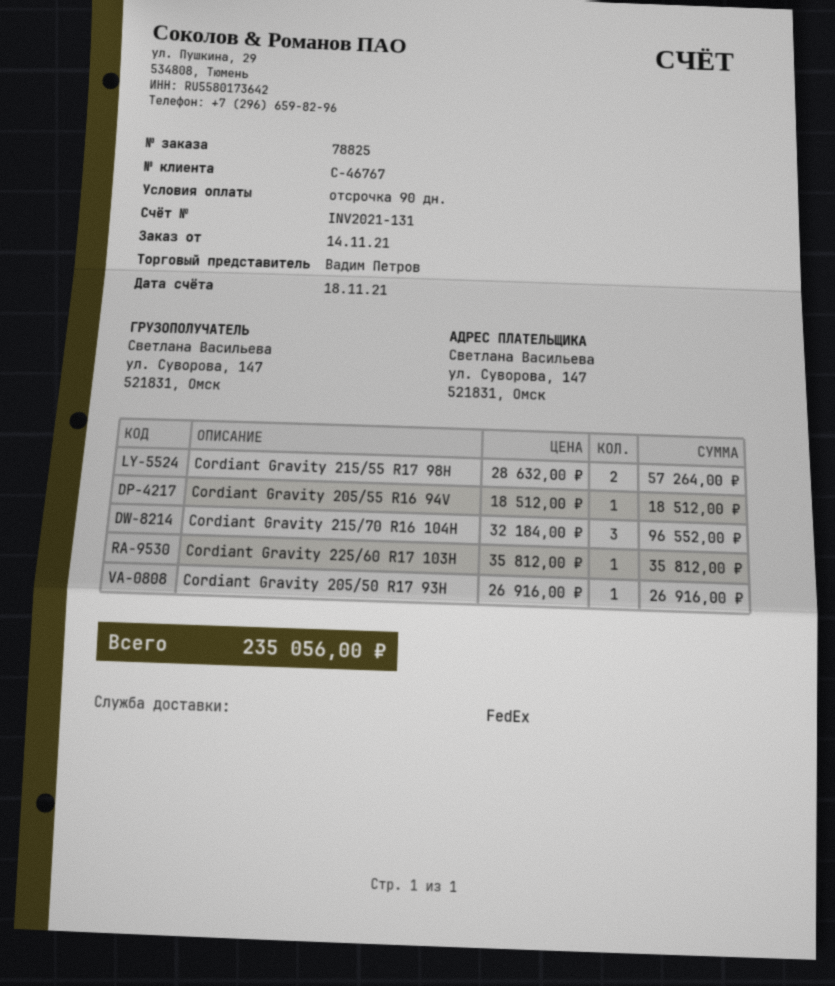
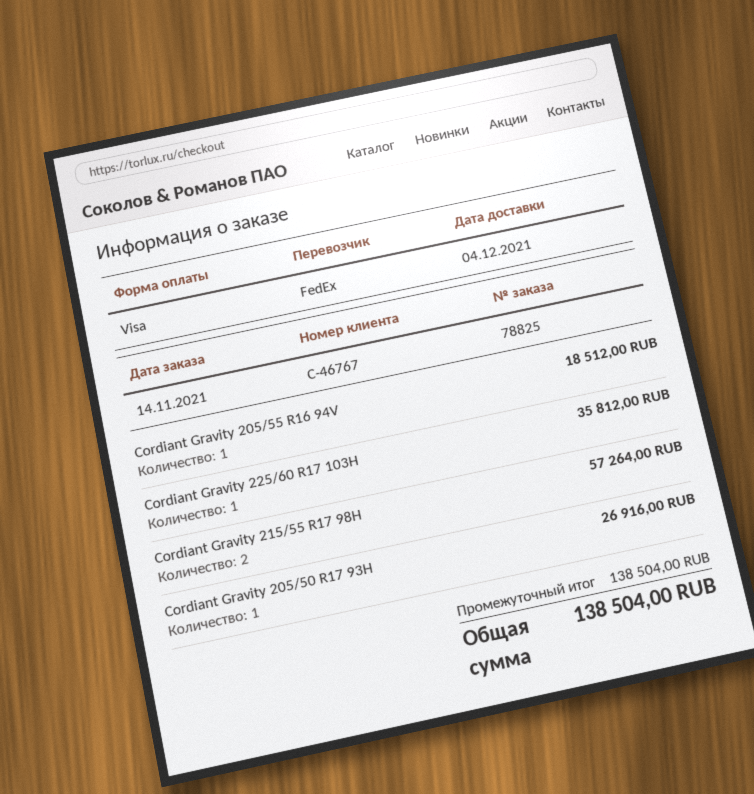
Cordiant Gravity 215/70 R16 104H: 3 for 96552.00 -> none
total: 235056.00 -> 138504.00

